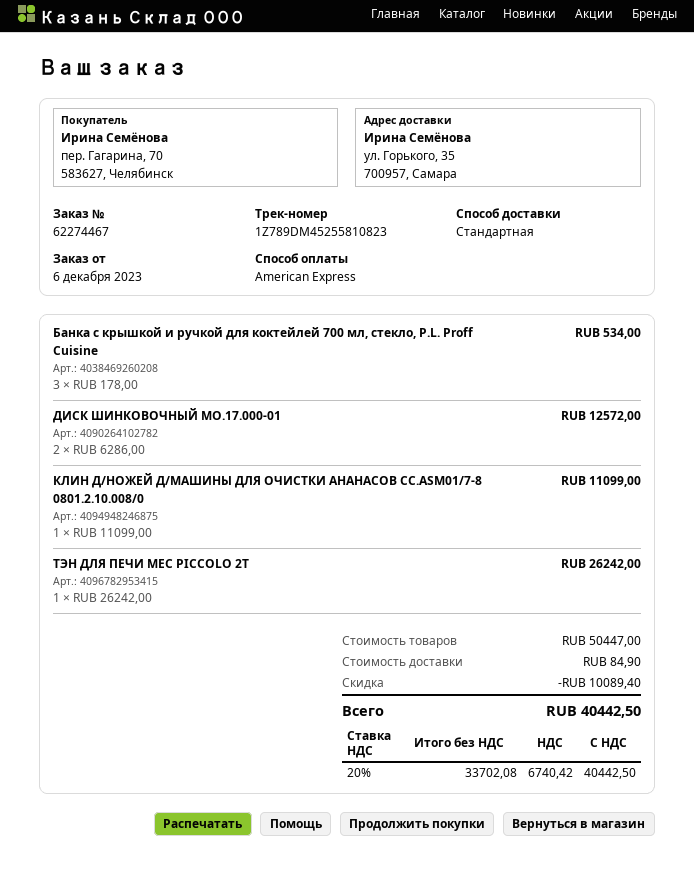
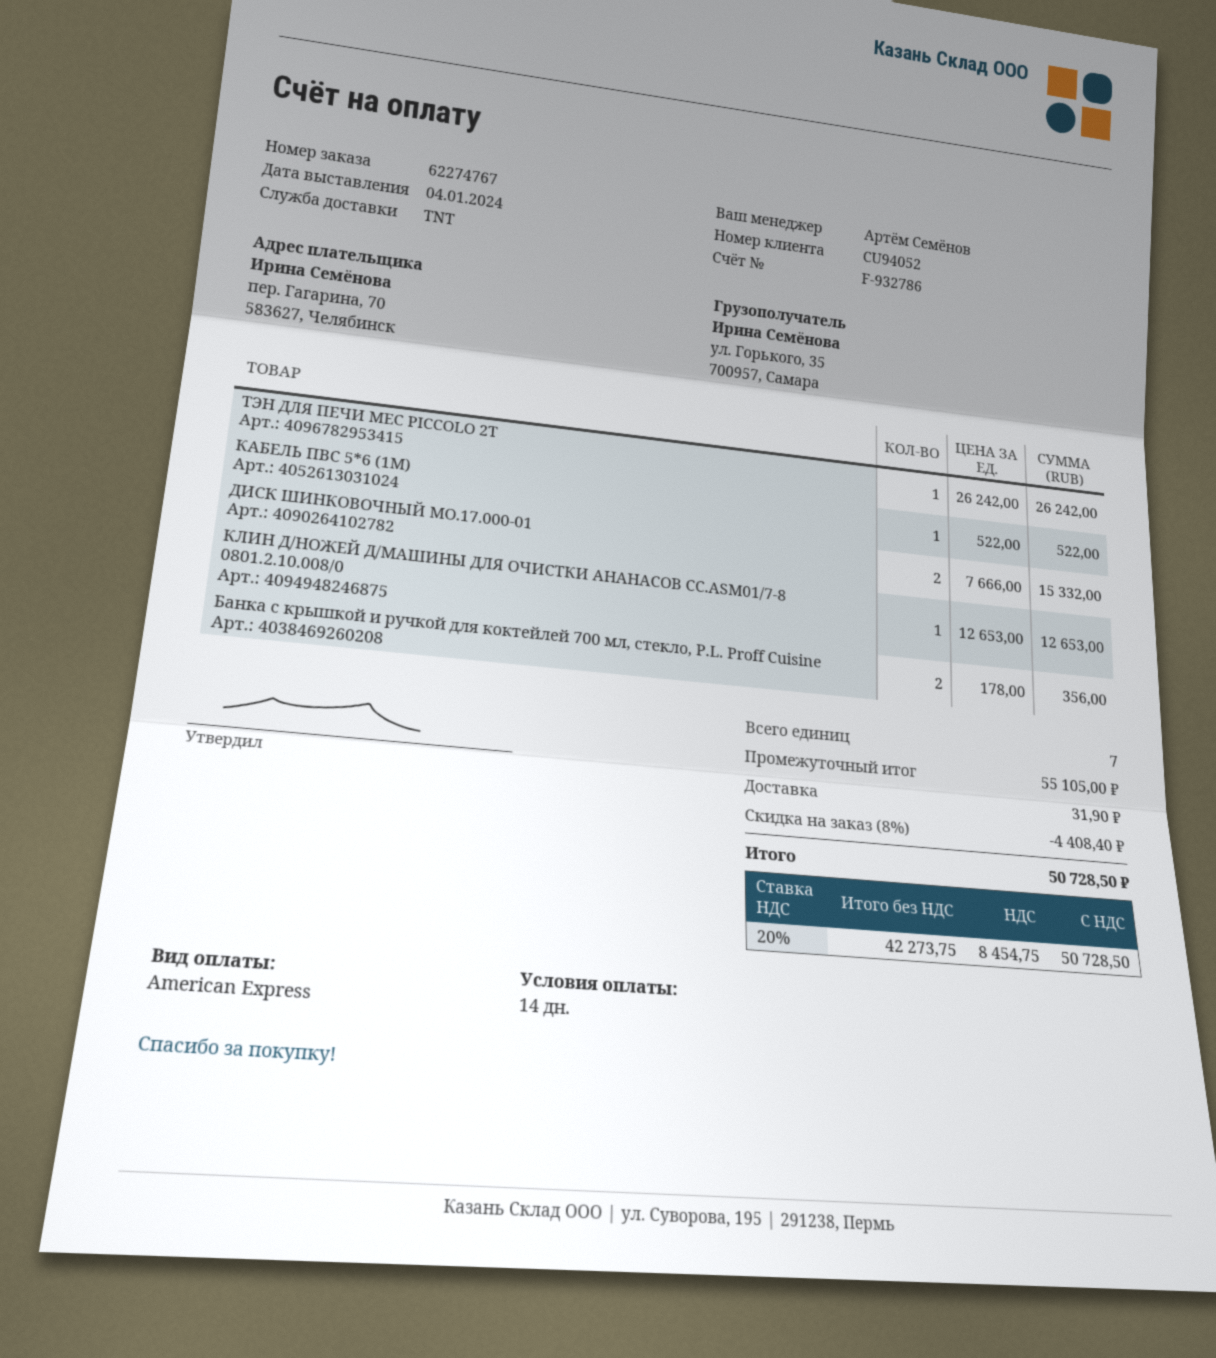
order number: 62274467 -> 62274767
shipping method: standard -> TNT
Банка с крышкой и ручкой для коктейлей 700 мл, стекло, P.L. Proff Cuisine: 3 x 178.00 = 534.00 -> 2 x 178.00 = 356.00
ДИСК ШИНКОВОЧНЫЙ МО.17.000-01: 2 x 6286.00 = 12572.00 -> 2 x 7666.00 = 15332.00
КЛИН Д/НОЖЕЙ Д/МАШИНЫ ДЛЯ ОЧИСТКИ АНАНАСОВ CC.ASM01/7-8 0801.2.10.008/0: 1 x 11099.00 = 11099.00 -> 1 x 12653.00 = 12653.00
КАБЕЛЬ ПВС 5*6 (1М): none -> 1 x 522.00 = 522.00
subtotal: 50447.00 -> 55105.00
discount: 10089.40 -> 4408.40
shipping: 84.90 -> 31.90
net: 33702.08 -> 42273.75
tax: 20% = 6740.42 -> 20% = 8454.75
total: 40442.50 -> 50728.50

